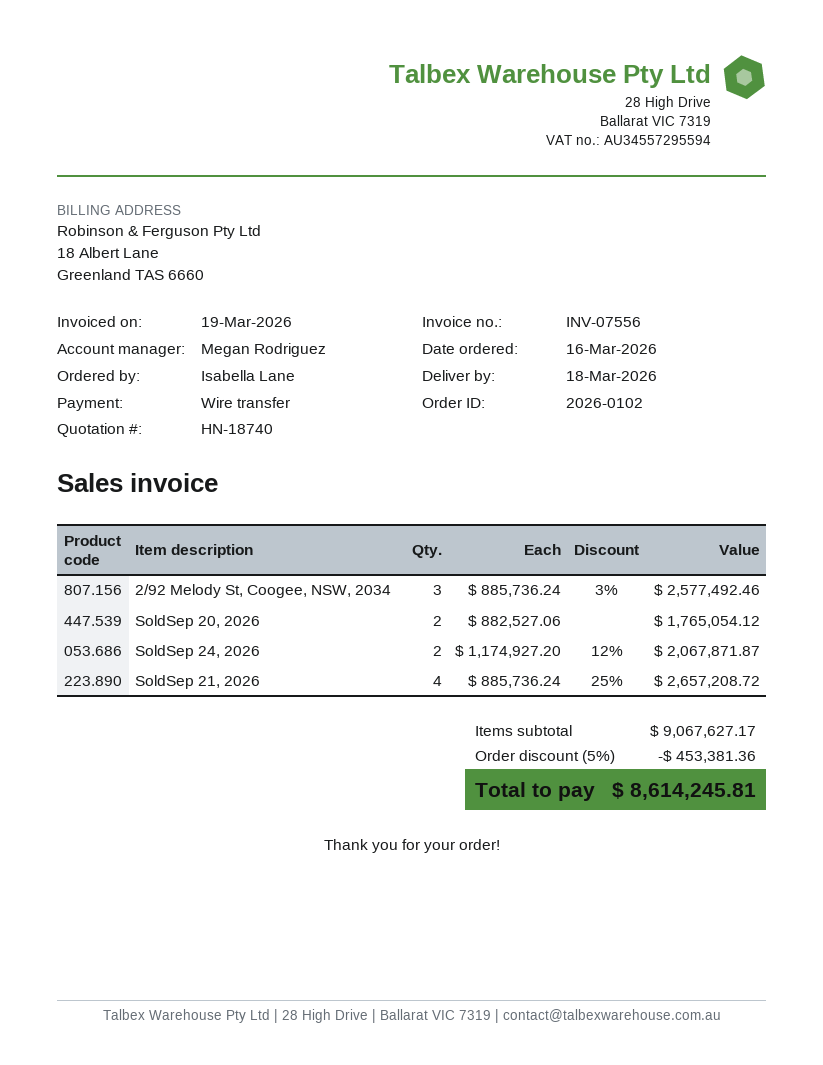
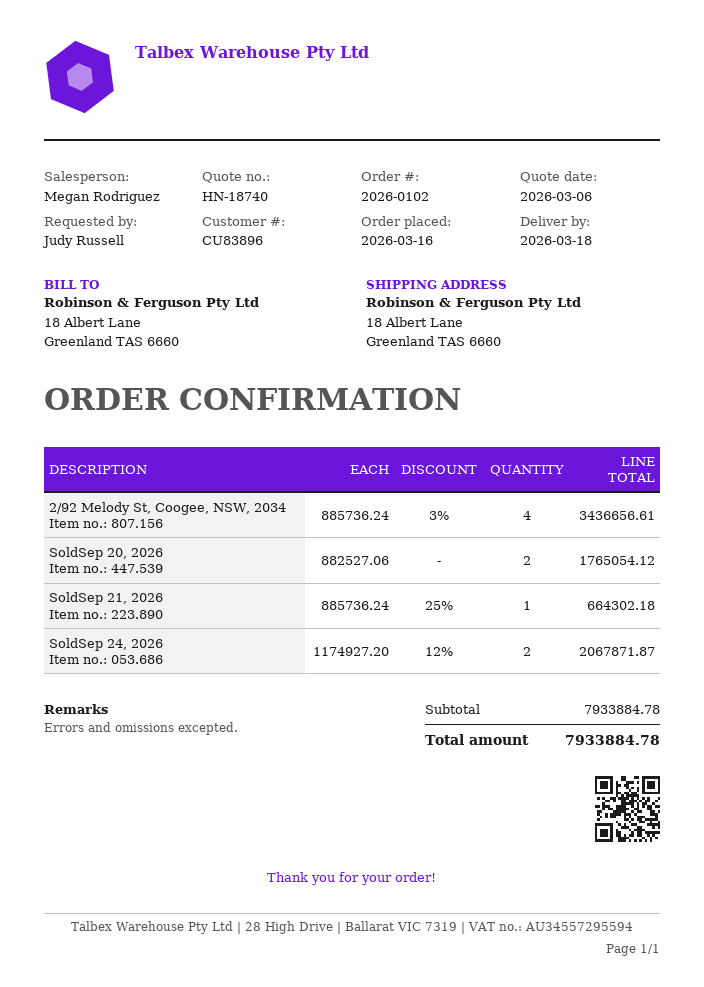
ordered by: Isabella Lane -> Judy Russell
2/92 Melody St, Coogee, NSW, 2034: 3 x 885736.24 - 3% = 2577492.46 -> 4 x 885736.24 - 3% = 3436656.61
SoldSep 21, 2026: 4 x 885736.24 - 25% = 2657208.72 -> 1 x 885736.24 - 25% = 664302.18
subtotal: 9067627.17 -> 7933884.78
discount: 5% = 453381.36 -> none
total: 8614245.81 -> 7933884.78

